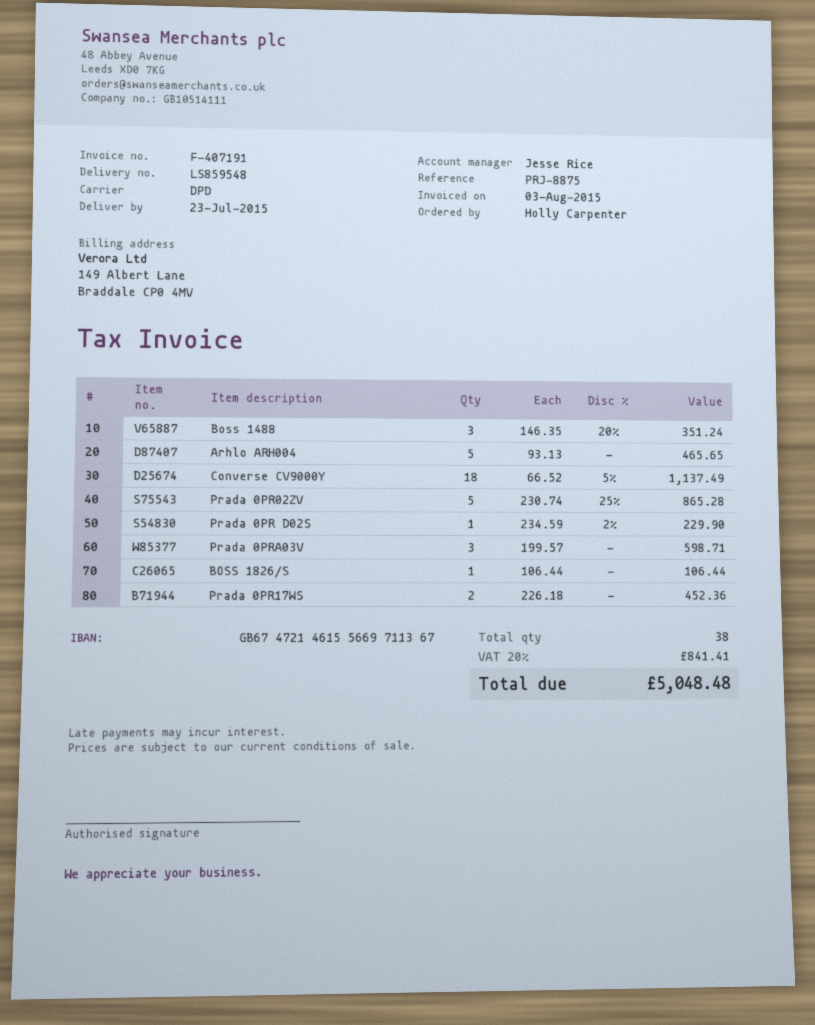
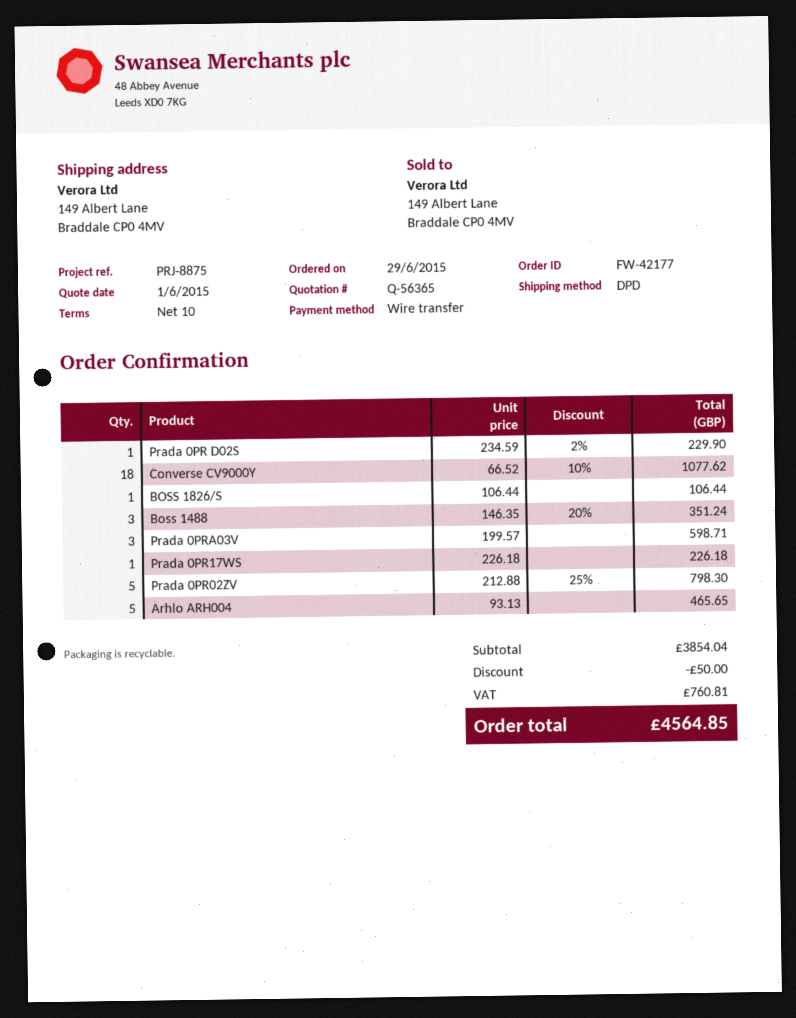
Converse CV9000Y: 18 x 66.52 - 5% = 1137.49 -> 18 x 66.52 - 10% = 1077.62
Prada 0PR02ZV: 5 x 230.74 - 25% = 865.28 -> 5 x 212.88 - 25% = 798.30
Prada 0PR17WS: 2 x 226.18 = 452.36 -> 1 x 226.18 = 226.18
discount: none -> 50.00
tax: 841.41 -> 760.81
total: 5048.48 -> 4564.85

